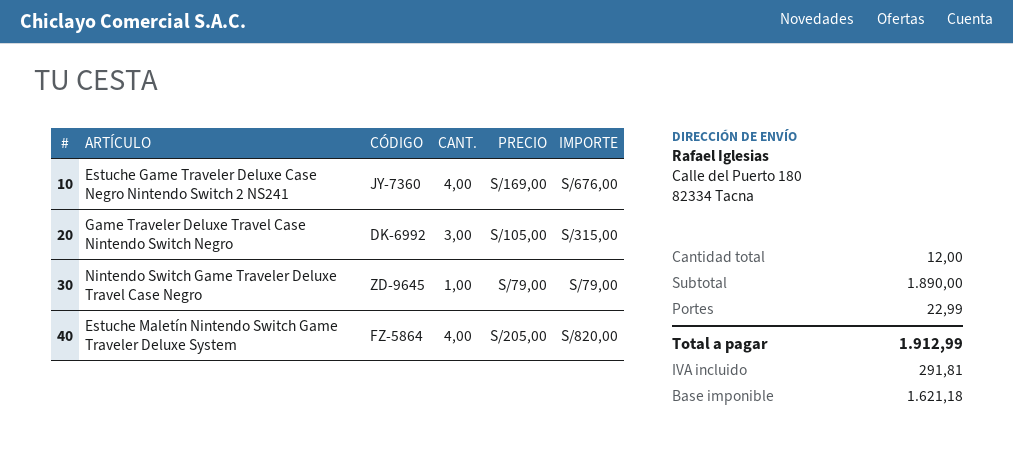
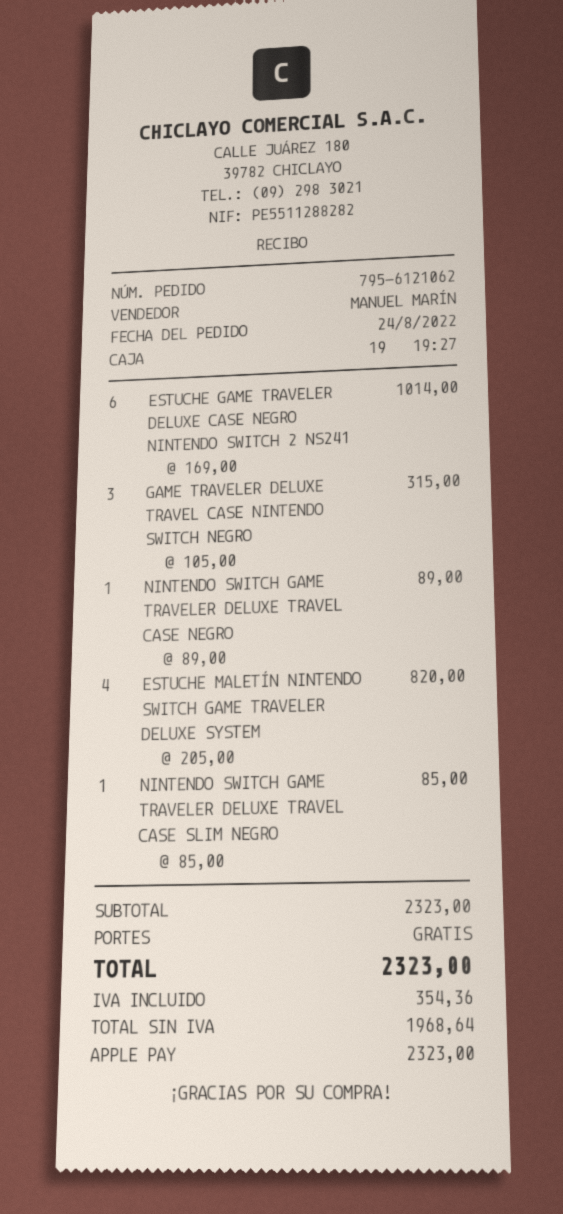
Estuche Game Traveler Deluxe Case Negro Nintendo Switch 2 NS241: 4 x 169.00 = 676.00 -> 6 x 169.00 = 1014.00
Nintendo Switch Game Traveler Deluxe Travel Case Negro: 1 x 79.00 = 79.00 -> 1 x 89.00 = 89.00
NINTENDO SWITCH GAME TRAVELER DELUXE TRAVEL CASE SLIM NEGRO: none -> 1 x 85.00 = 85.00
subtotal: 1890.00 -> 2323.00
shipping: 22.99 -> 0.00
net: 1621.18 -> 1968.64
tax: 291.81 -> 354.36
total: 1912.99 -> 2323.00

